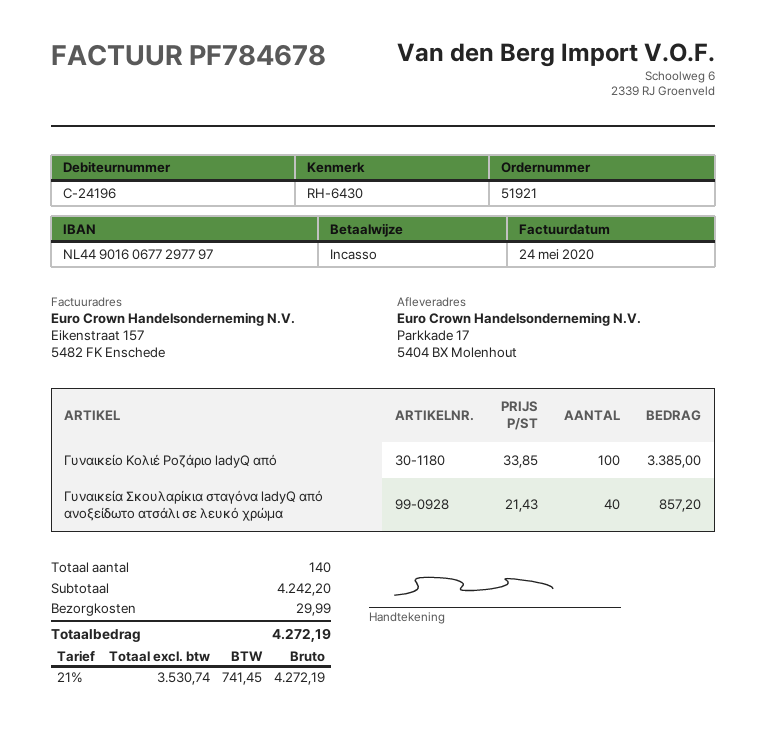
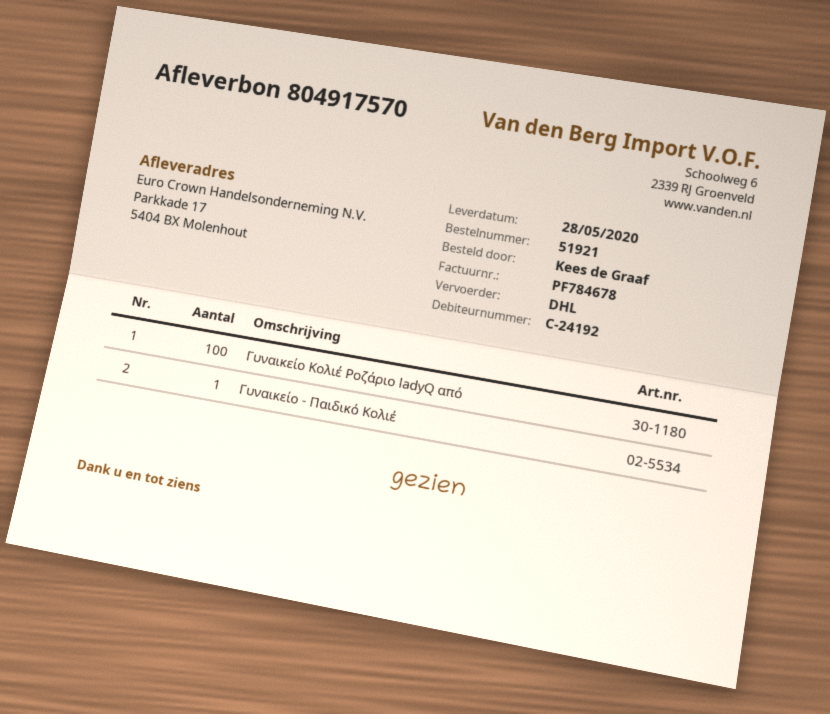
customer number: C-24196 -> C-24192
Γυναικεία Σκουλαρίκια σταγόνα ladyQ από ανοξείδωτο ατσάλι σε λευκό χρώμα: 40 -> none
Γυναικείο - Παιδικό Κολιέ: none -> 1

